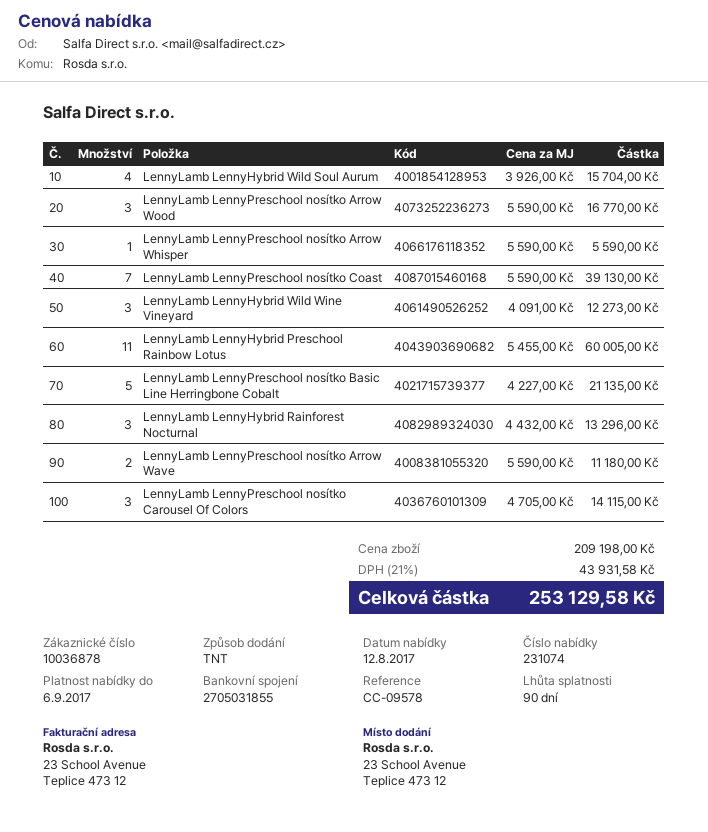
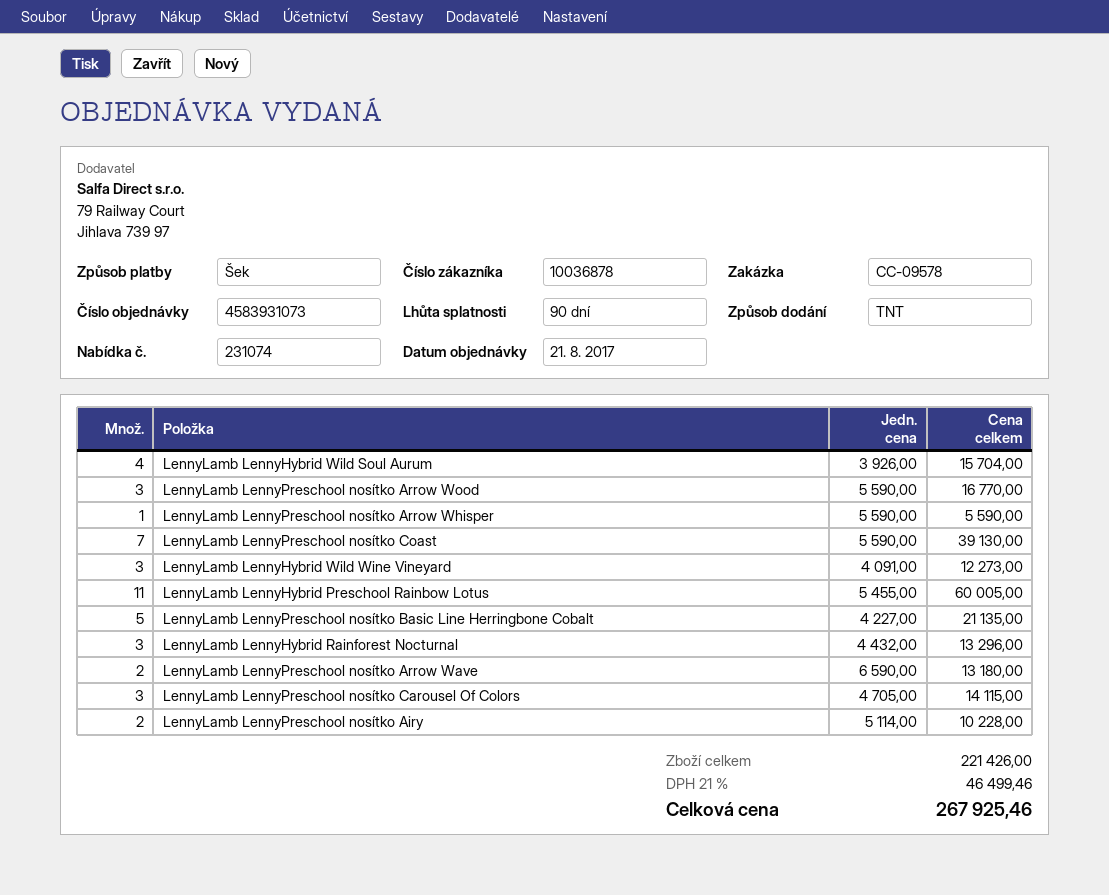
LennyLamb LennyPreschool nosítko Arrow Wave: 2 x 5590.00 = 11180.00 -> 2 x 6590.00 = 13180.00
LennyLamb LennyPreschool nosítko Airy: none -> 2 x 5114.00 = 10228.00
subtotal: 209198.00 -> 221426.00
tax: 21% = 43931.58 -> 21% = 46499.46
total: 253129.58 -> 267925.46

